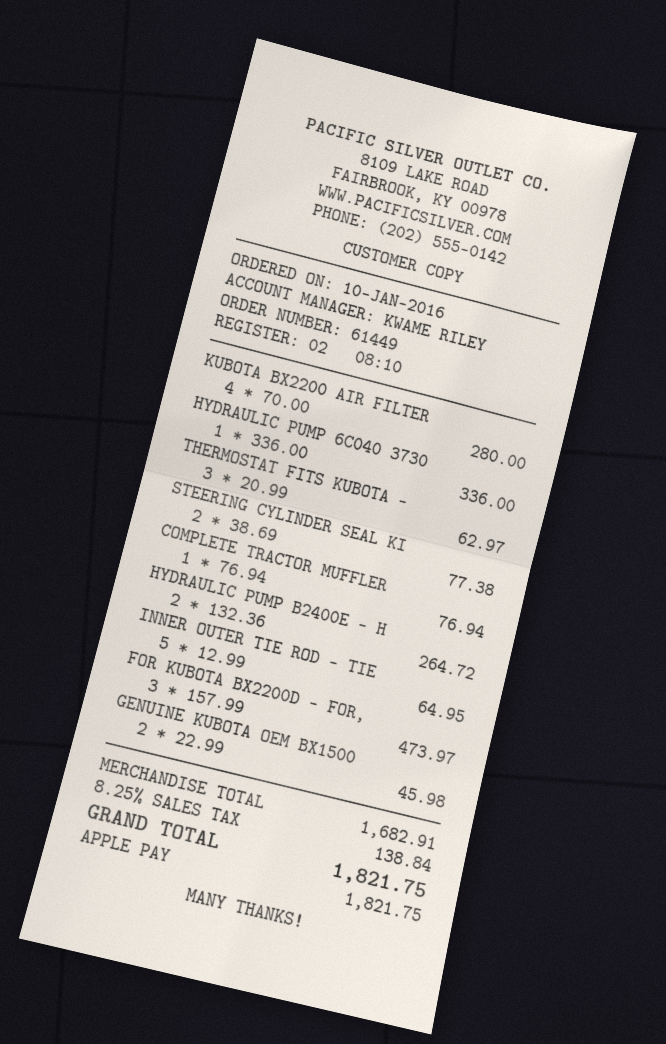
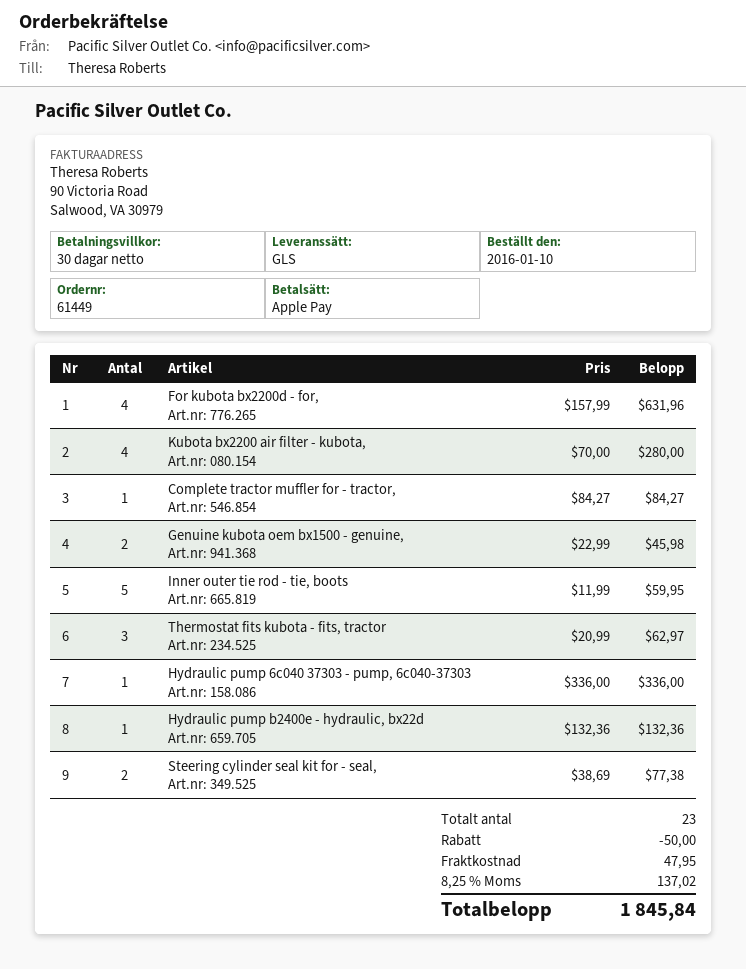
COMPLETE TRACTOR MUFFLER: 1 x 76.94 = 76.94 -> 1 x 84.27 = 84.27
HYDRAULIC PUMP B2400E - H: 2 x 132.36 = 264.72 -> 1 x 132.36 = 132.36
INNER OUTER TIE ROD - TIE: 5 x 12.99 = 64.95 -> 5 x 11.99 = 59.95
FOR KUBOTA BX2200D - FOR,: 3 x 157.99 = 473.97 -> 4 x 157.99 = 631.96
discount: none -> 50.00
shipping: none -> 47.95
tax: 8.25% = 138.84 -> 8.25% = 137.02
total: 1821.75 -> 1845.84

